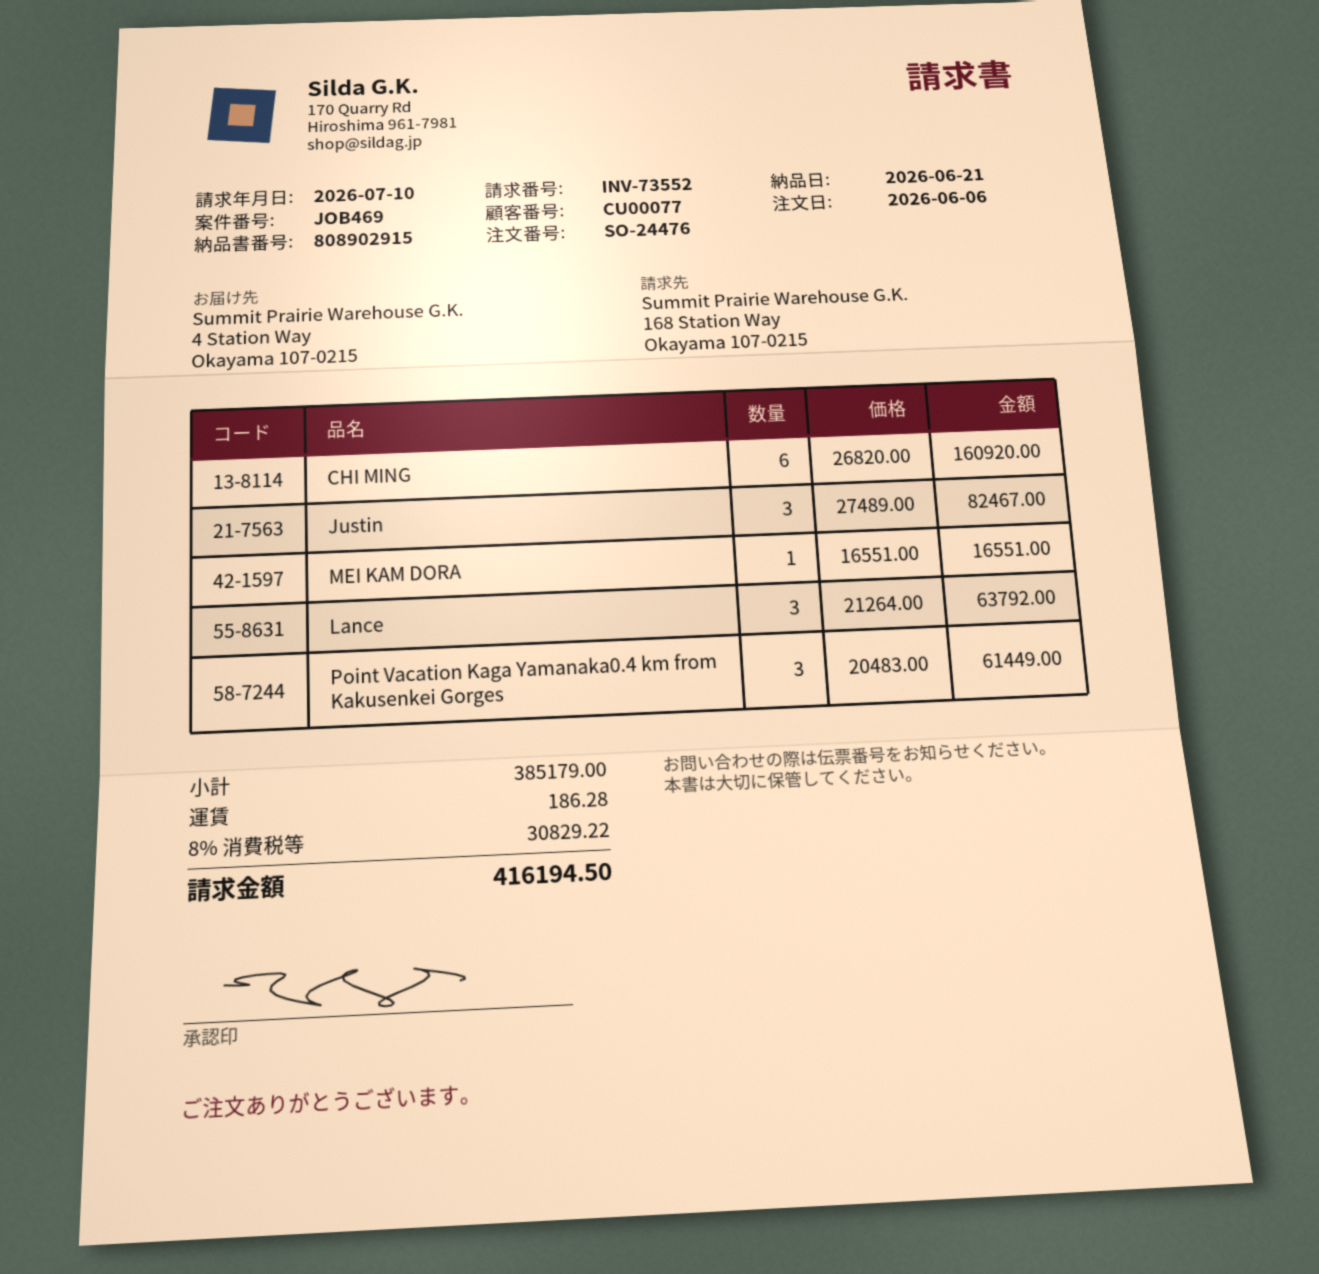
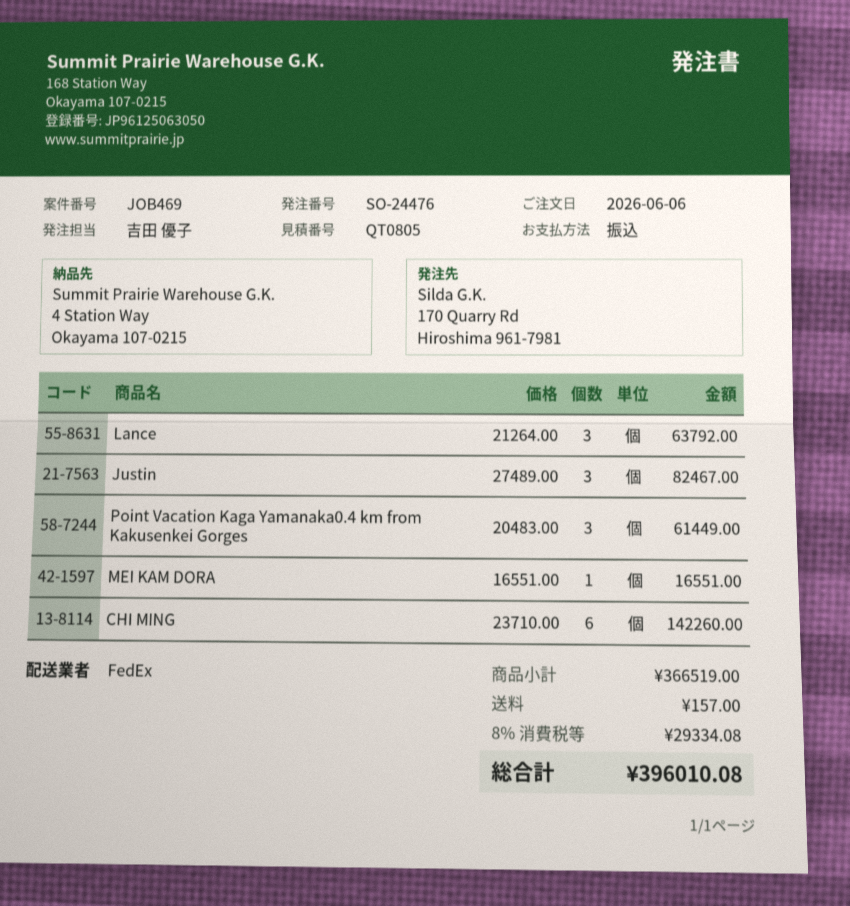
CHI MING: 6 x 26820.00 = 160920.00 -> 6 x 23710.00 = 142260.00
subtotal: 385179.00 -> 366519.00
shipping: 186.28 -> 157.00
tax: 8% = 30829.22 -> 8% = 29334.08
total: 416194.50 -> 396010.08

